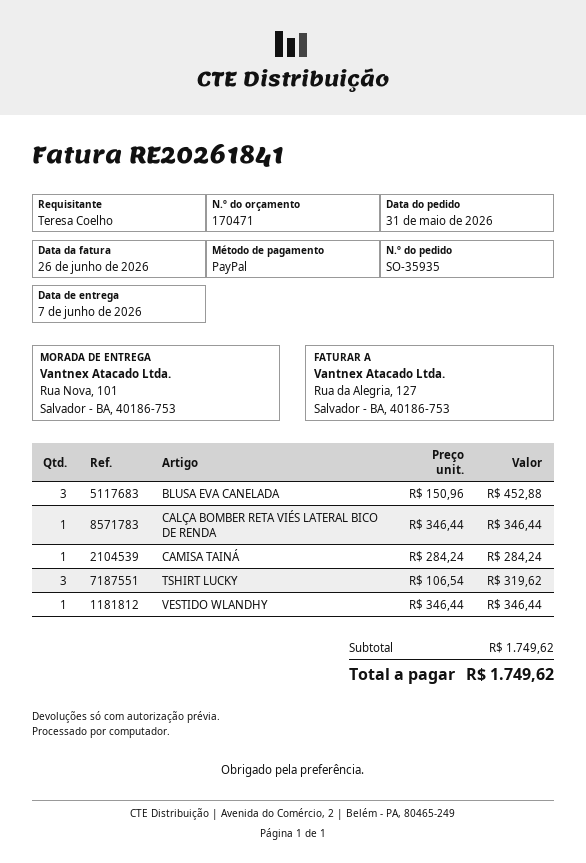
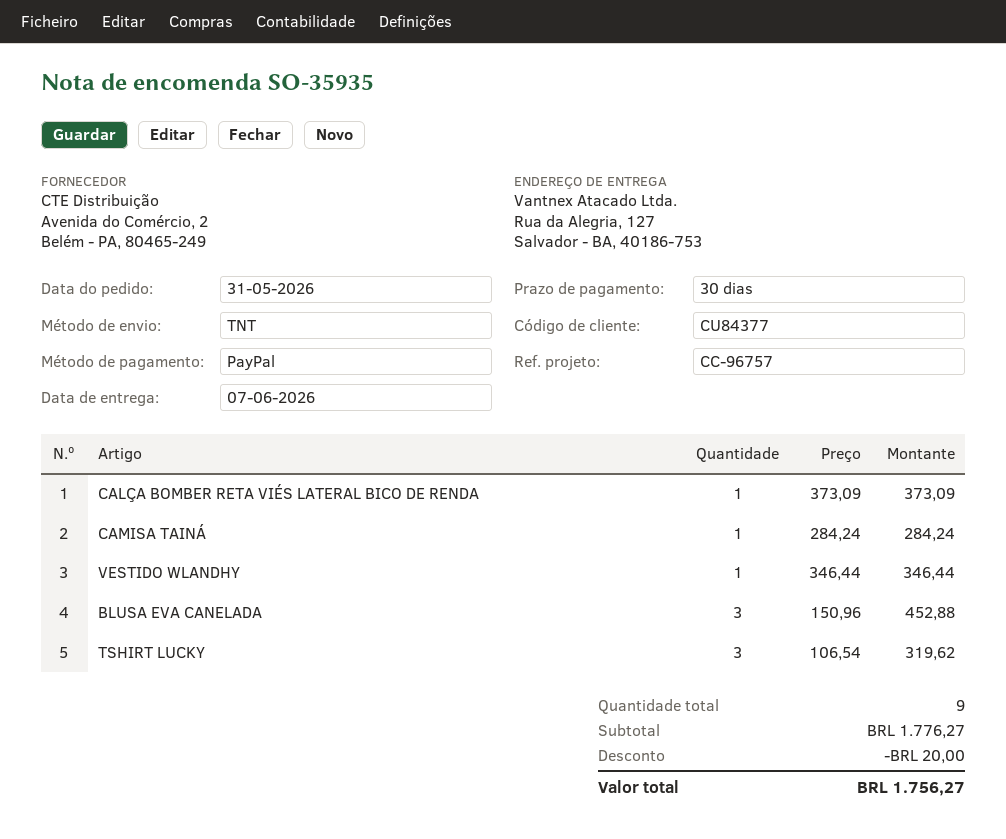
ship to: Rua Nova, 101, Salvador - BA, 40186-753 -> Rua da Alegria, 127, Salvador - BA, 40186-753
CALÇA BOMBER RETA VIÉS LATERAL BICO DE RENDA: 1 x 346.44 = 346.44 -> 1 x 373.09 = 373.09
subtotal: 1749.62 -> 1776.27
discount: none -> 20.00
total: 1749.62 -> 1756.27

